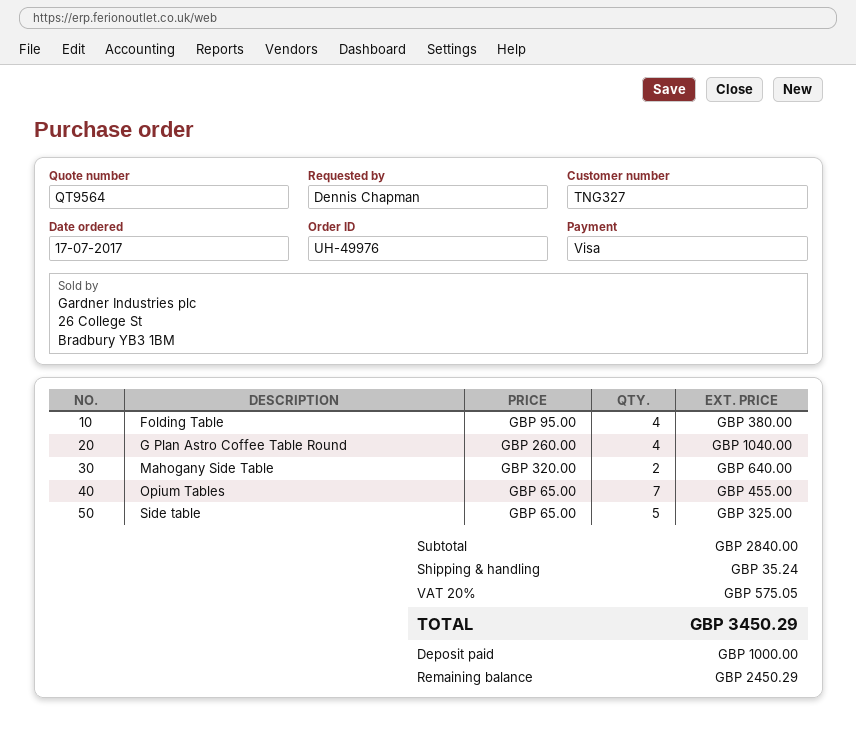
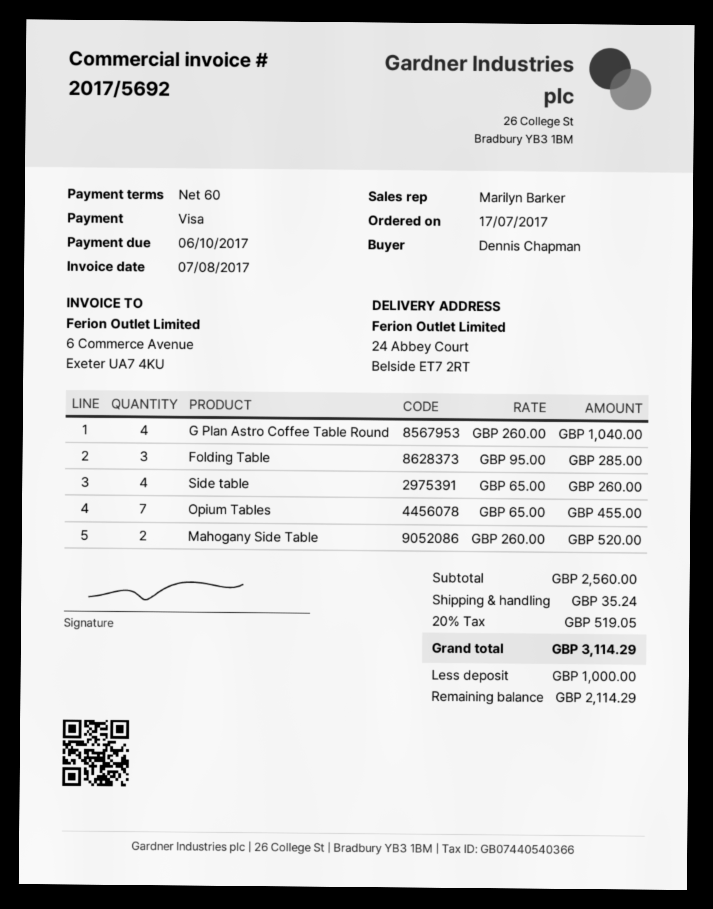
Folding Table: 4 x 95.00 = 380.00 -> 3 x 95.00 = 285.00
Mahogany Side Table: 2 x 320.00 = 640.00 -> 2 x 260.00 = 520.00
Side table: 5 x 65.00 = 325.00 -> 4 x 65.00 = 260.00
subtotal: 2840.00 -> 2560.00
tax: 20% = 575.05 -> 20% = 519.05
total: 3450.29 -> 3114.29
balance: 2450.29 -> 2114.29

